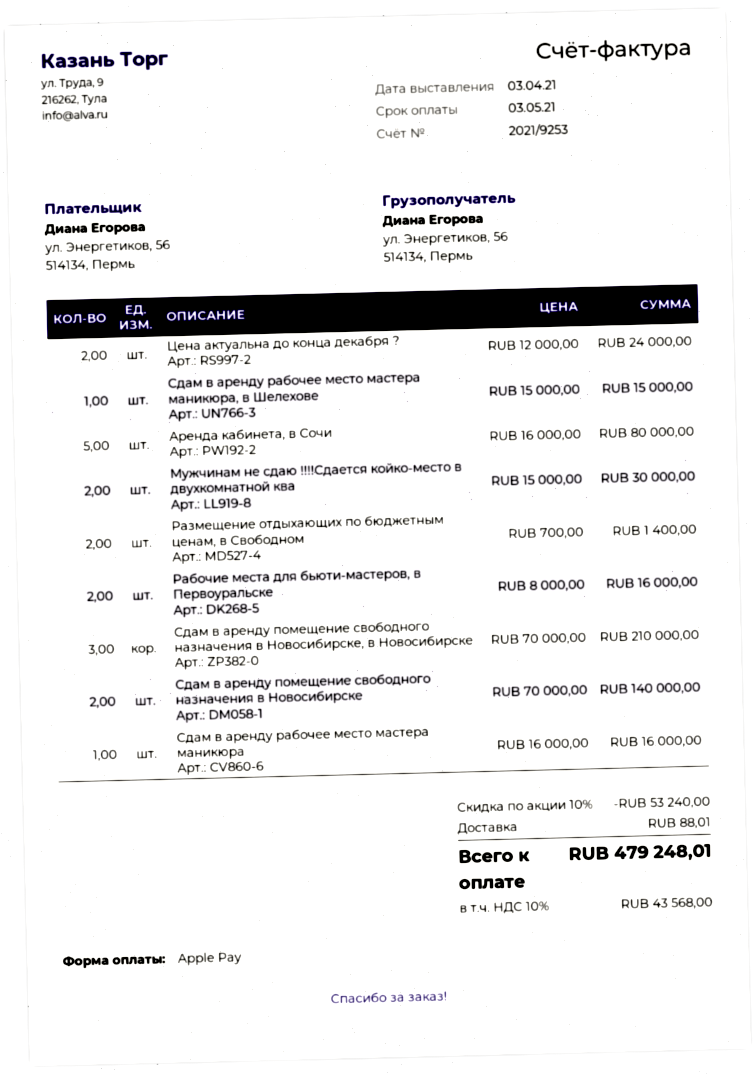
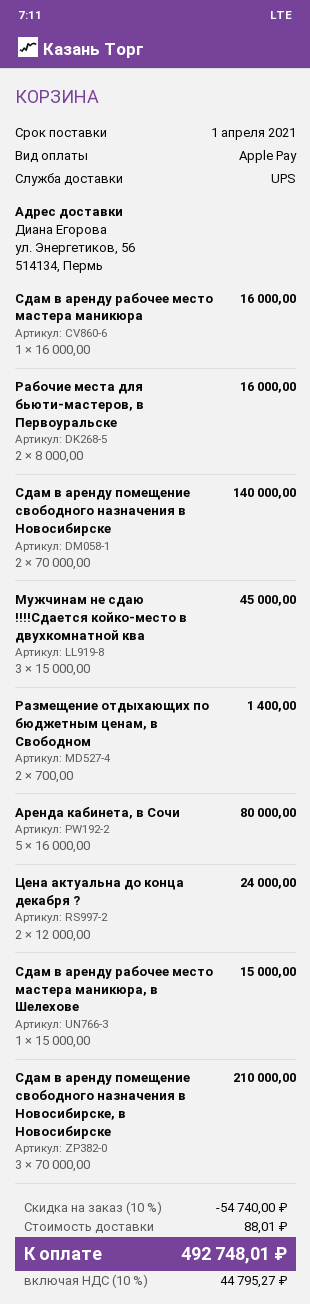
Мужчинам не сдаю !!!!Сдается койко-место в двухкомнатной ква: 2 x 15000.00 = 30000.00 -> 3 x 15000.00 = 45000.00
discount: 10% = 53240.00 -> 10% = 54740.00
tax: 10% = 43568.00 -> 10% = 44795.27
total: 479248.01 -> 492748.01

